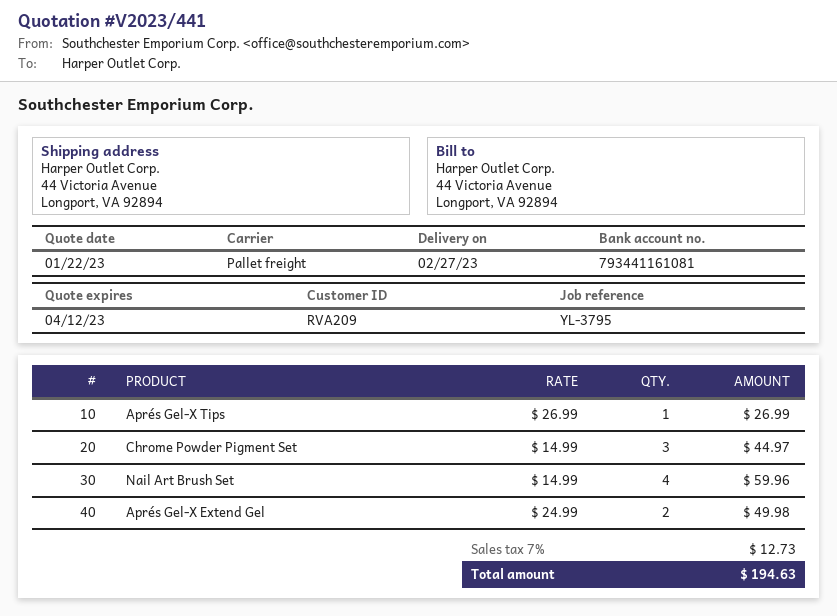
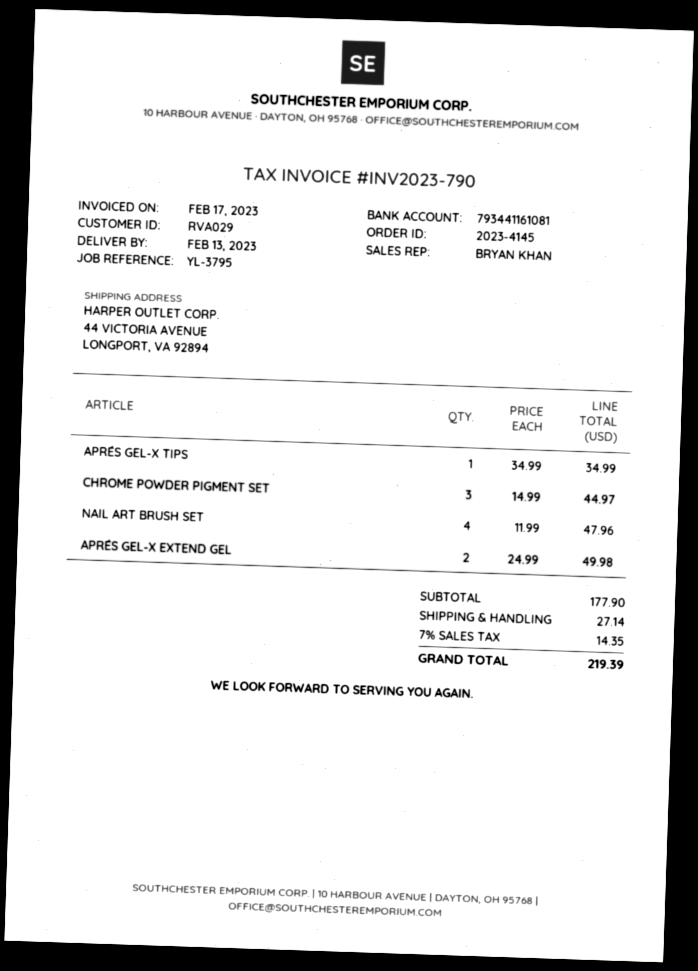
delivery date: 2023-02-27 -> 2023-02-13
customer number: RVA209 -> RVA029
Aprés Gel-X Tips: 1 x 26.99 = 26.99 -> 1 x 34.99 = 34.99
Nail Art Brush Set: 4 x 14.99 = 59.96 -> 4 x 11.99 = 47.96
shipping: none -> 27.14
tax: 7% = 12.73 -> 7% = 14.35
total: 194.63 -> 219.39

